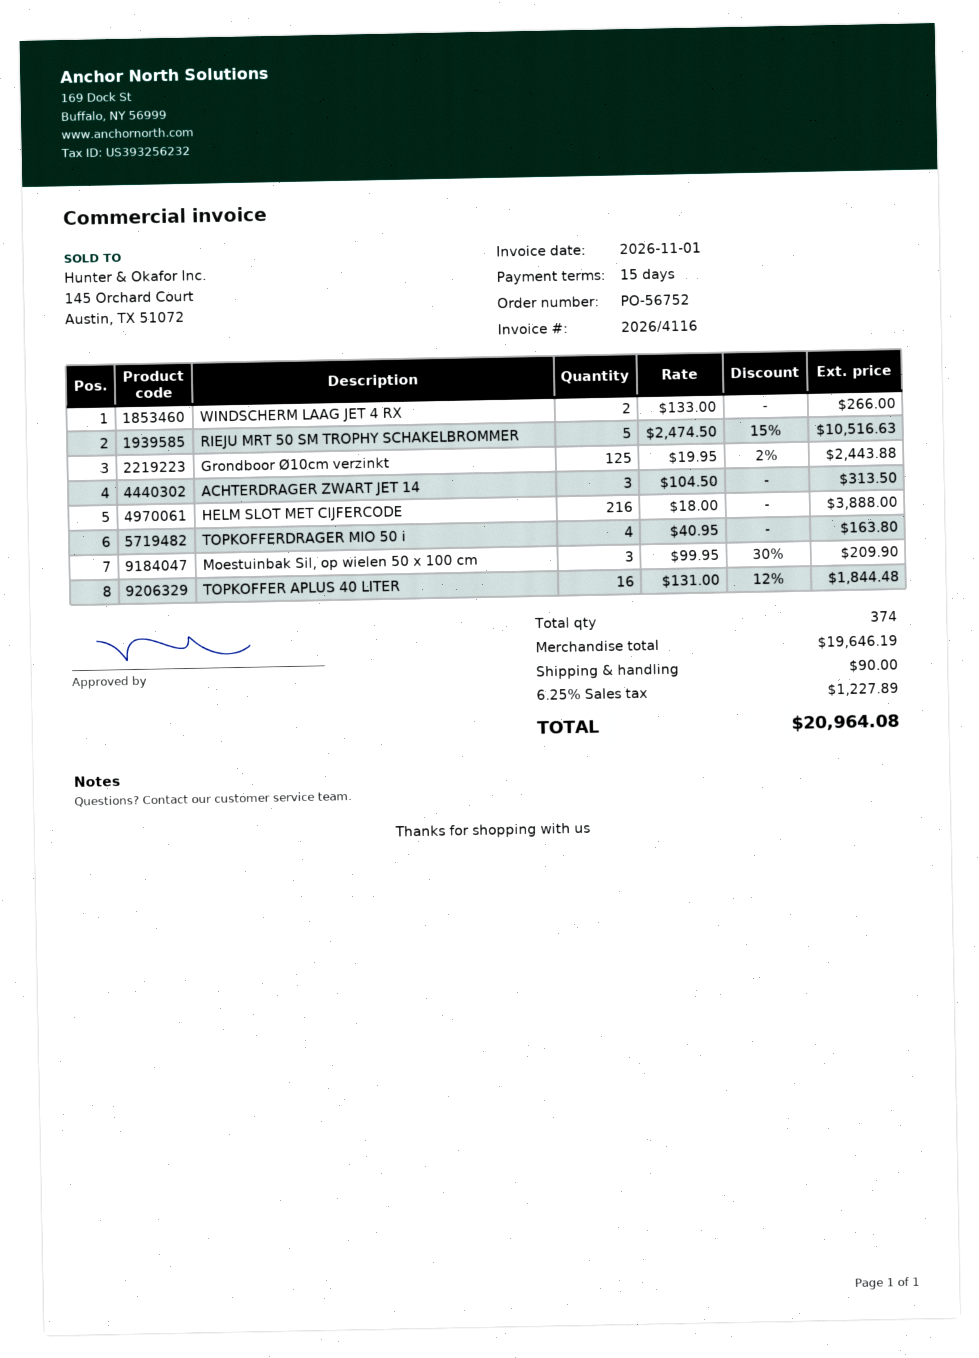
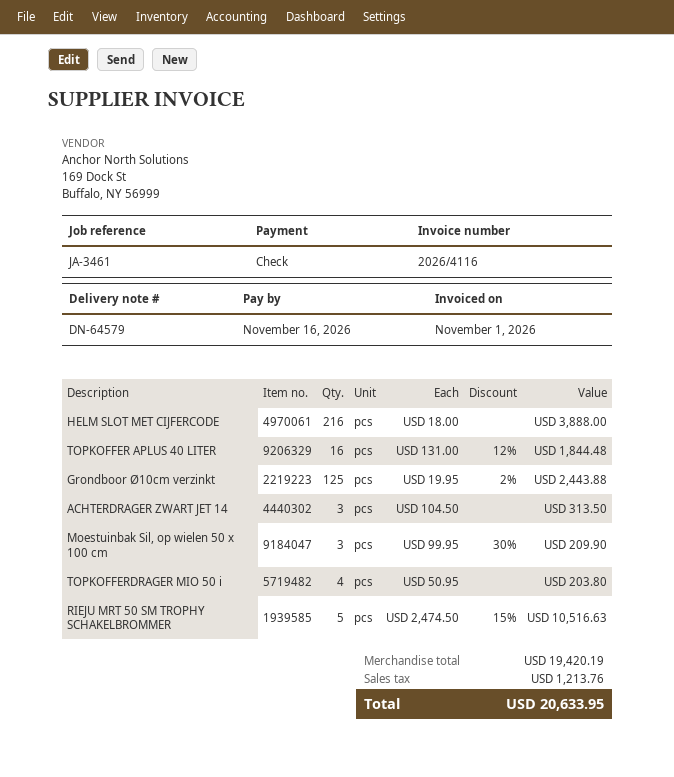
WINDSCHERM LAAG JET 4 RX: 2 x 133.00 = 266.00 -> none
TOPKOFFERDRAGER MIO 50 i: 4 x 40.95 = 163.80 -> 4 x 50.95 = 203.80
subtotal: 19646.19 -> 19420.19
shipping: 90.00 -> none
tax: 1227.89 -> 1213.76
total: 20964.08 -> 20633.95

